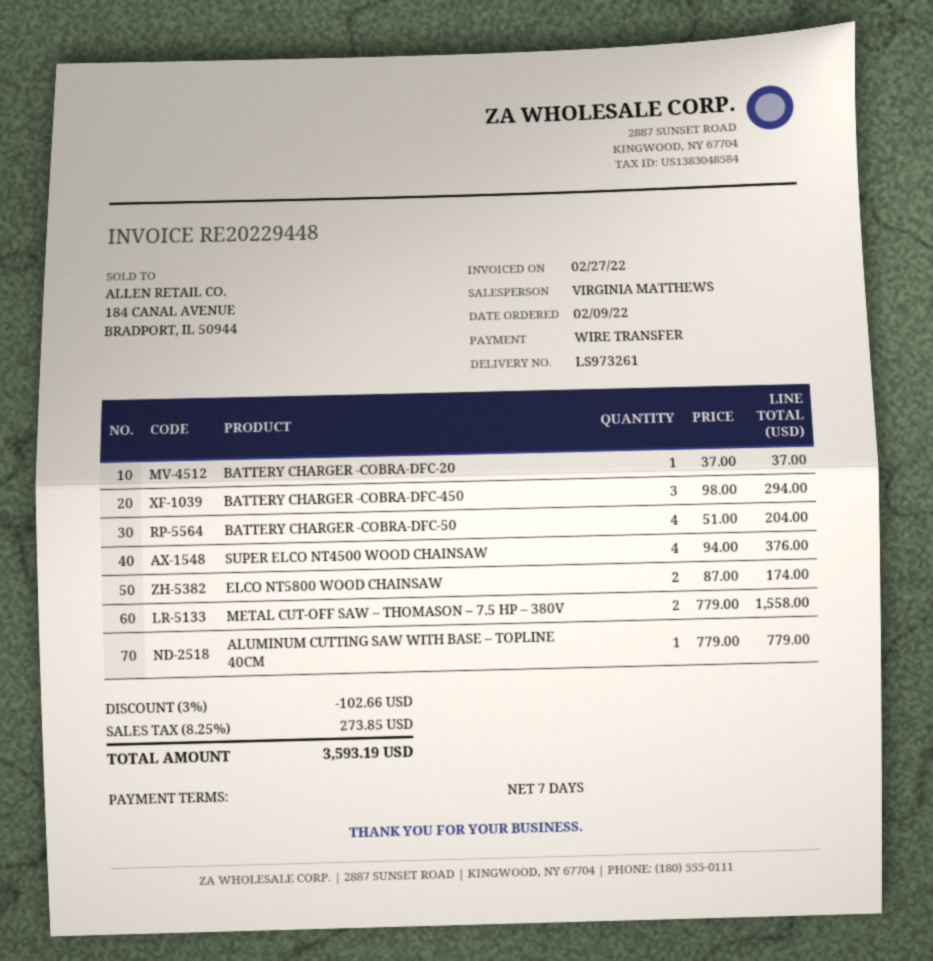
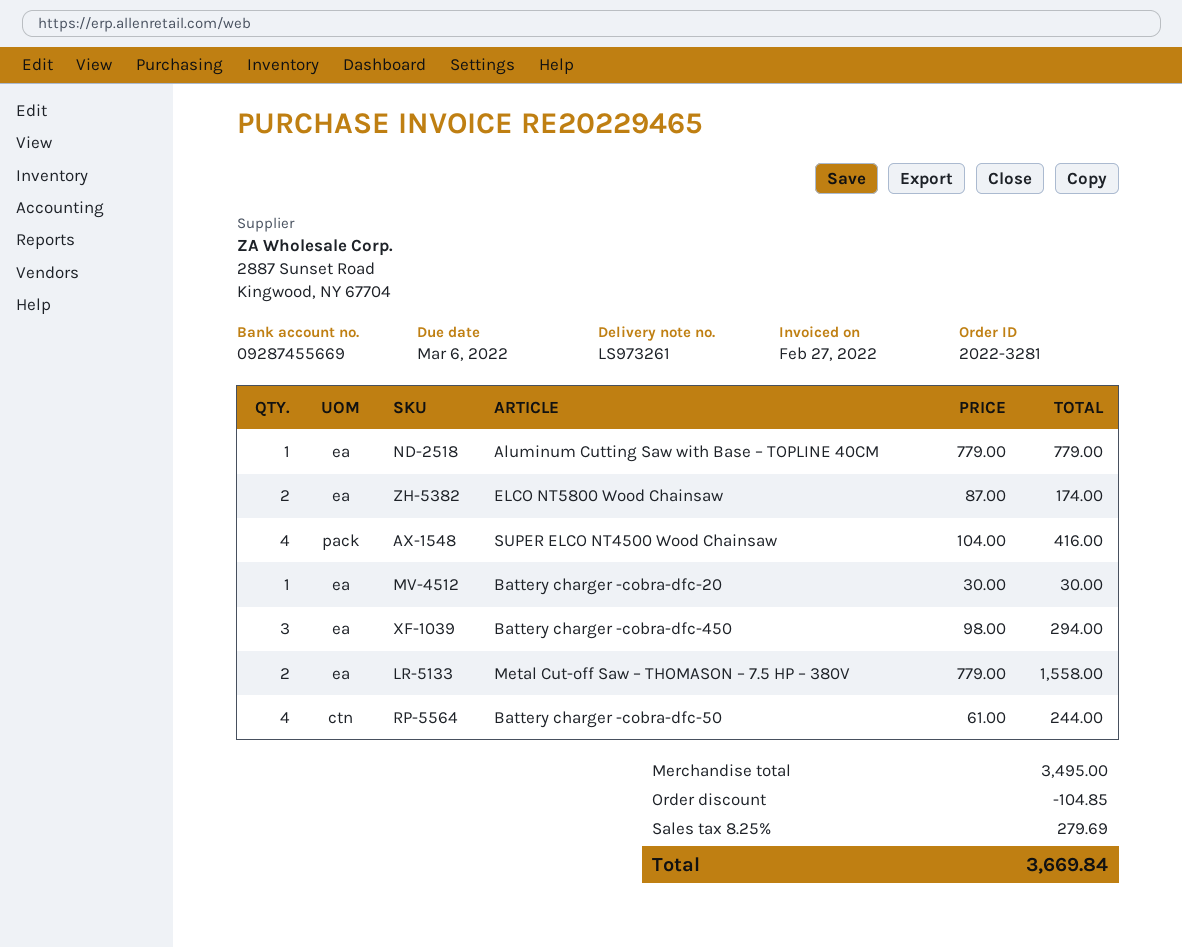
invoice number: RE20229448 -> RE20229465
BATTERY CHARGER -COBRA-DFC-20: 1 x 37.00 = 37.00 -> 1 x 30.00 = 30.00
BATTERY CHARGER -COBRA-DFC-50: 4 x 51.00 = 204.00 -> 4 x 61.00 = 244.00
SUPER ELCO NT4500 WOOD CHAINSAW: 4 x 94.00 = 376.00 -> 4 x 104.00 = 416.00
discount: 102.66 -> 104.85
tax: 8.25% = 273.85 -> 8.25% = 279.69
total: 3593.19 -> 3669.84

